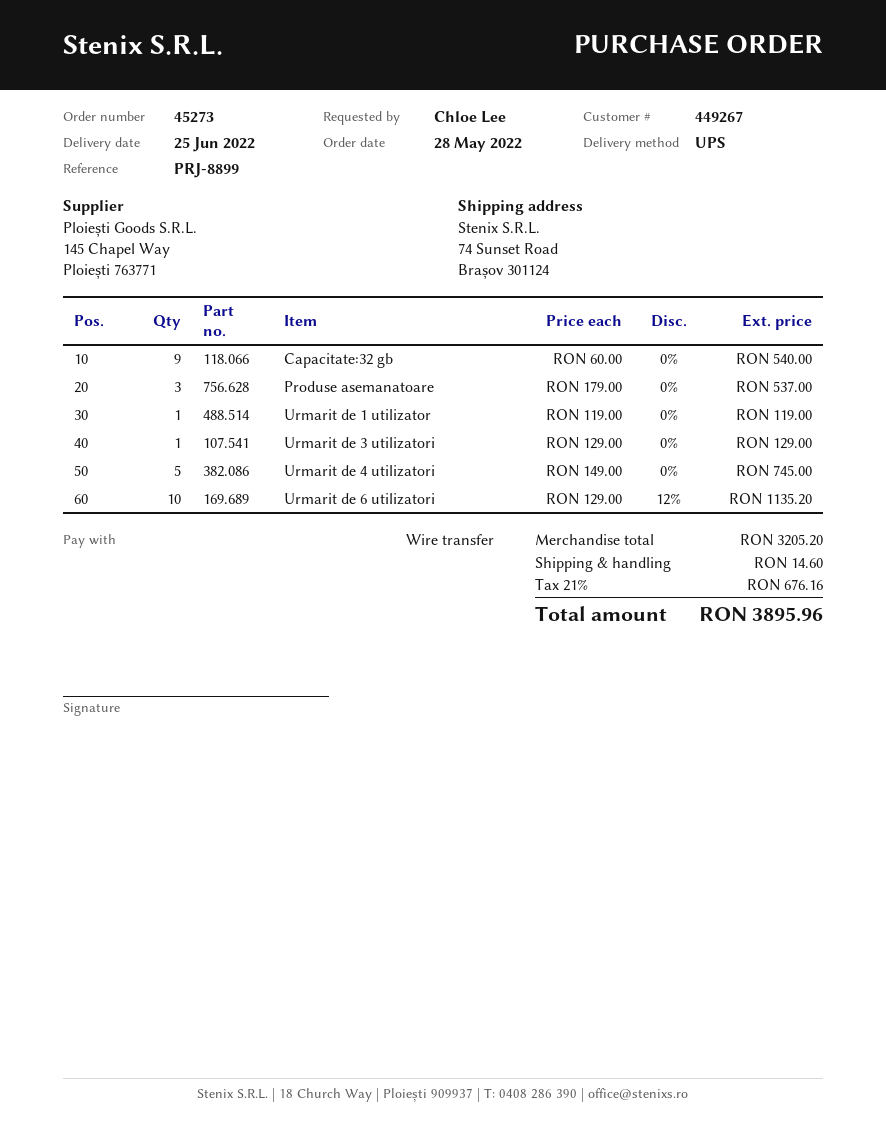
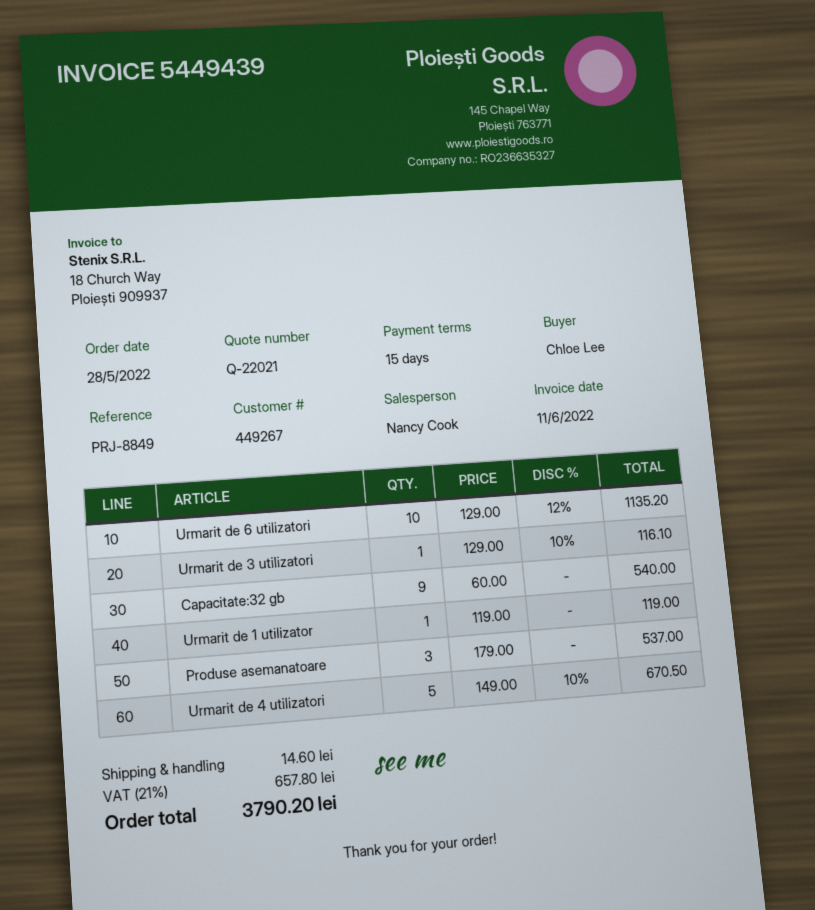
reference: PRJ-8899 -> PRJ-8849
Urmarit de 3 utilizatori: 1 x 129.00 = 129.00 -> 1 x 129.00 - 10% = 116.10
Urmarit de 4 utilizatori: 5 x 149.00 = 745.00 -> 5 x 149.00 - 10% = 670.50
tax: 21% = 676.16 -> 21% = 657.80
total: 3895.96 -> 3790.20

